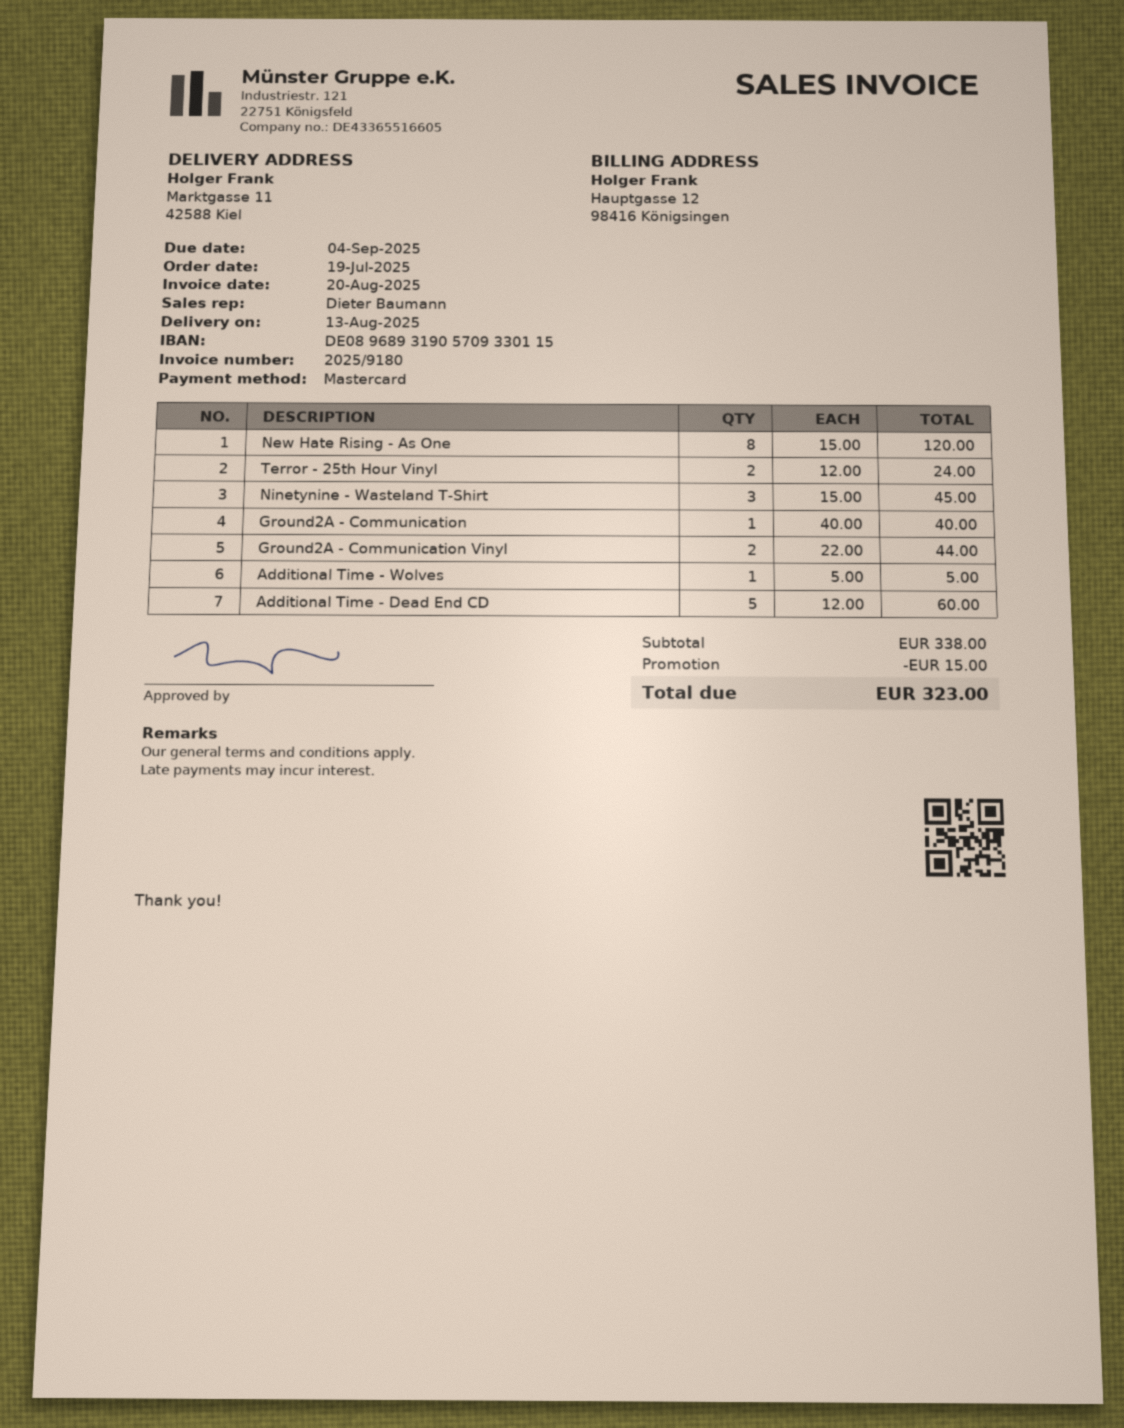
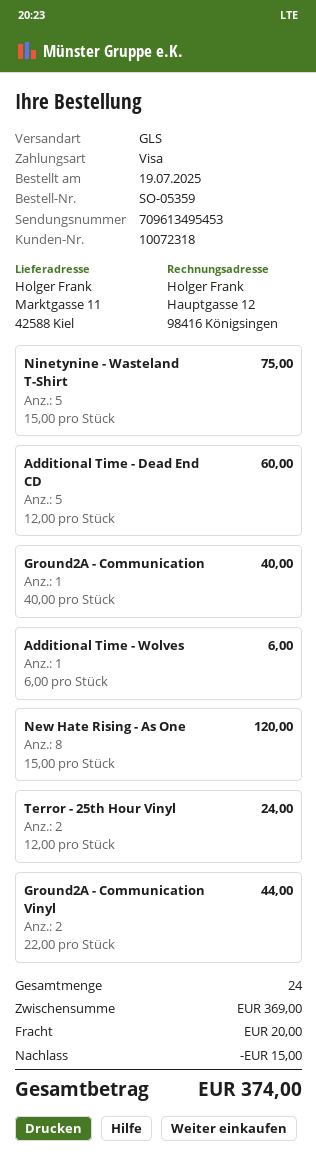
payment method: Mastercard -> Visa
Ninetynine - Wasteland T-Shirt: 3 x 15.00 = 45.00 -> 5 x 15.00 = 75.00
Additional Time - Wolves: 1 x 5.00 = 5.00 -> 1 x 6.00 = 6.00
subtotal: 338.00 -> 369.00
shipping: none -> 20.00
total: 323.00 -> 374.00

